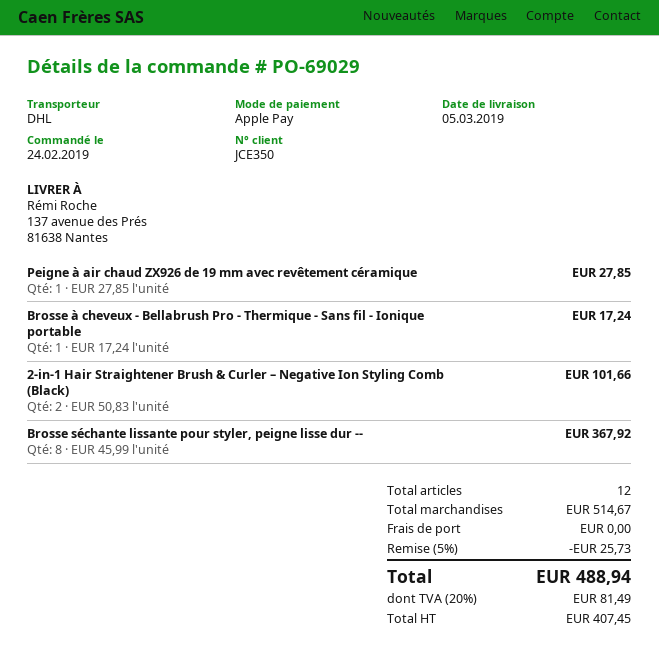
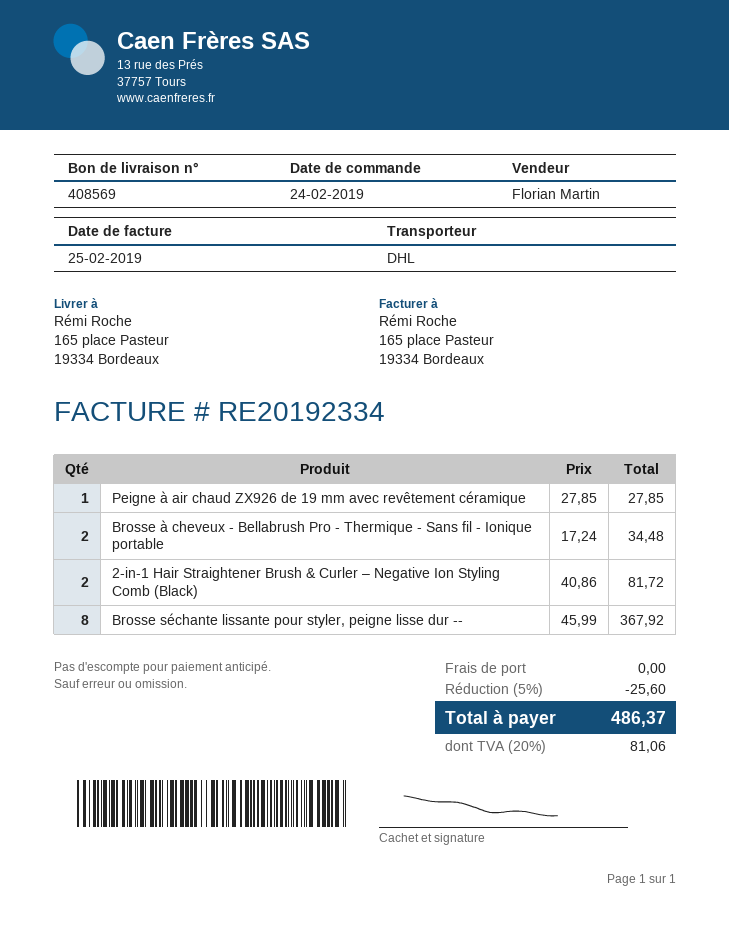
ship to: 137 avenue des Prés, 81638 Nantes -> 165 place Pasteur, 19334 Bordeaux
Brosse à cheveux - Bellabrush Pro - Thermique - Sans fil - Ionique portable: 1 x 17.24 = 17.24 -> 2 x 17.24 = 34.48
2-in-1 Hair Straightener Brush & Curler – Negative Ion Styling Comb (Black): 2 x 50.83 = 101.66 -> 2 x 40.86 = 81.72
discount: 5% = 25.73 -> 5% = 25.60
tax: 20% = 81.49 -> 20% = 81.06
total: 488.94 -> 486.37

